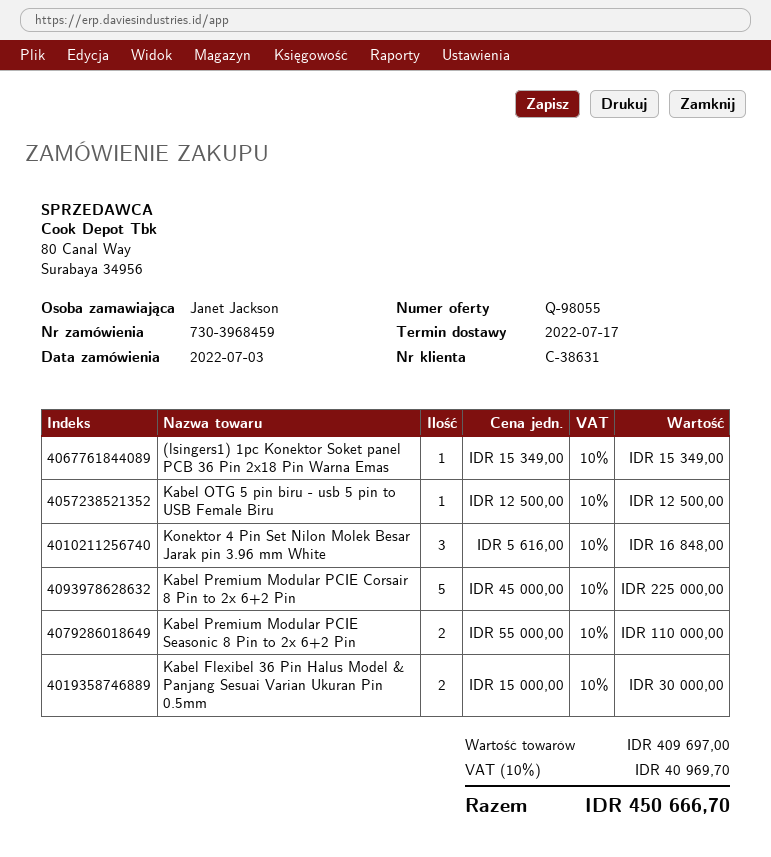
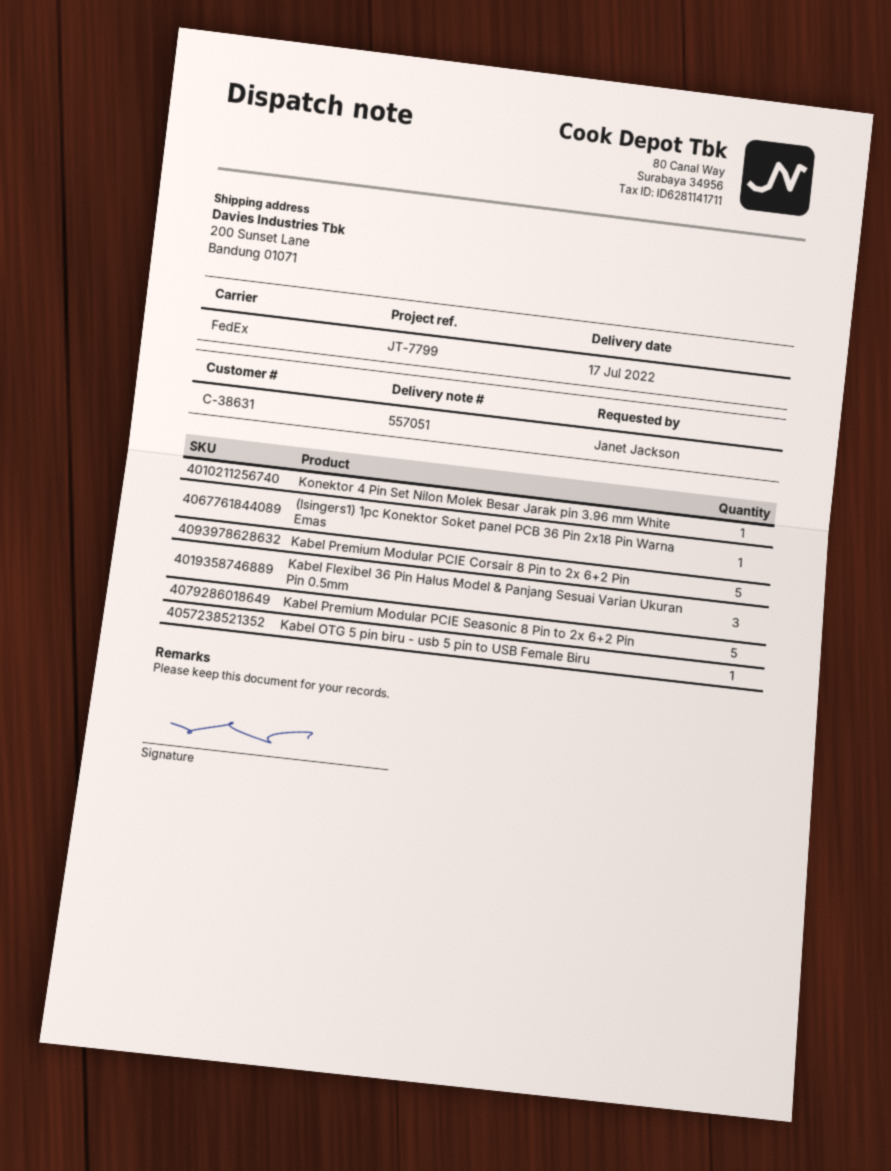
Konektor 4 Pin Set Nilon Molek Besar Jarak pin 3.96 mm White: 3 -> 1
Kabel Premium Modular PCIE Seasonic 8 Pin to 2x 6+2 Pin: 2 -> 5
Kabel Flexibel 36 Pin Halus Model & Panjang Sesuai Varian Ukuran Pin 0.5mm: 2 -> 3

